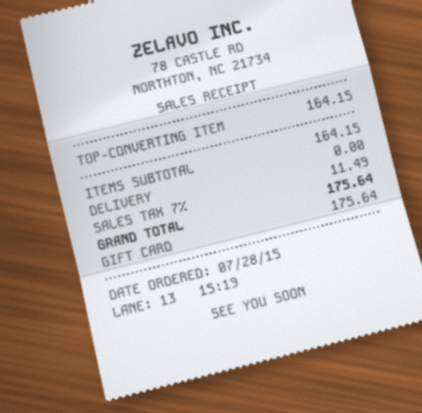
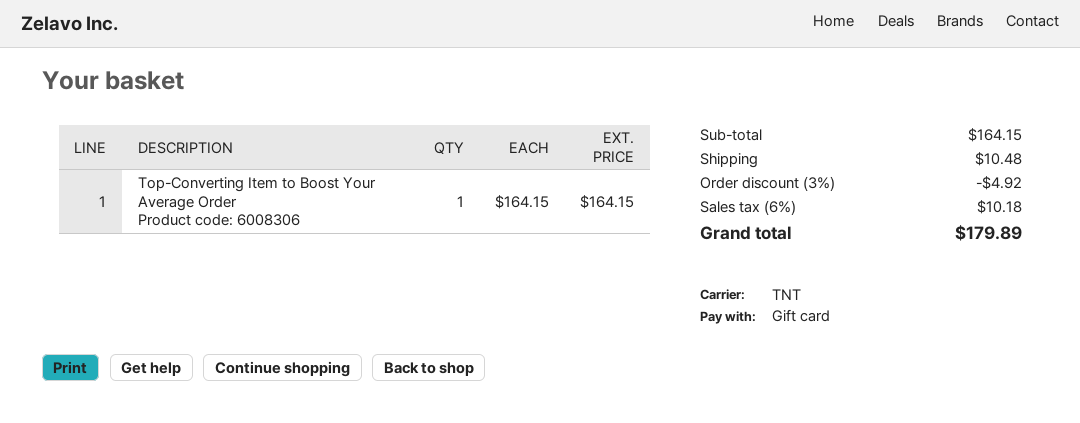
discount: none -> 3% = 4.92
shipping: 0.00 -> 10.48
tax: 7% = 11.49 -> 6% = 10.18
total: 175.64 -> 179.89

